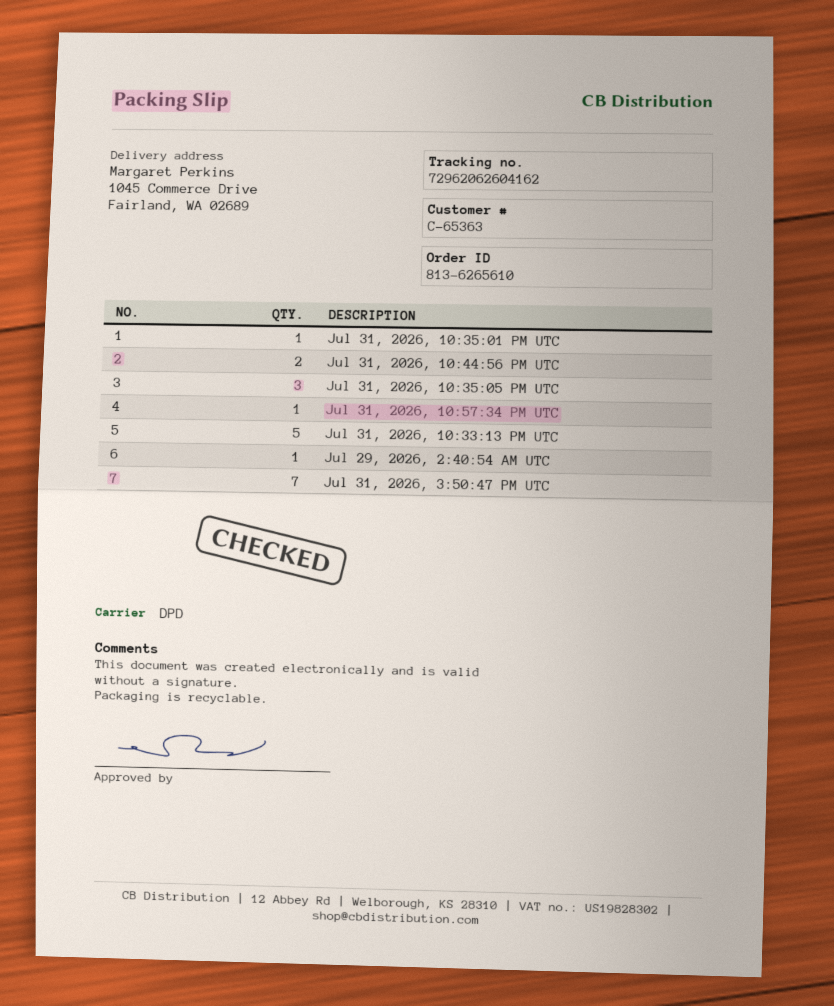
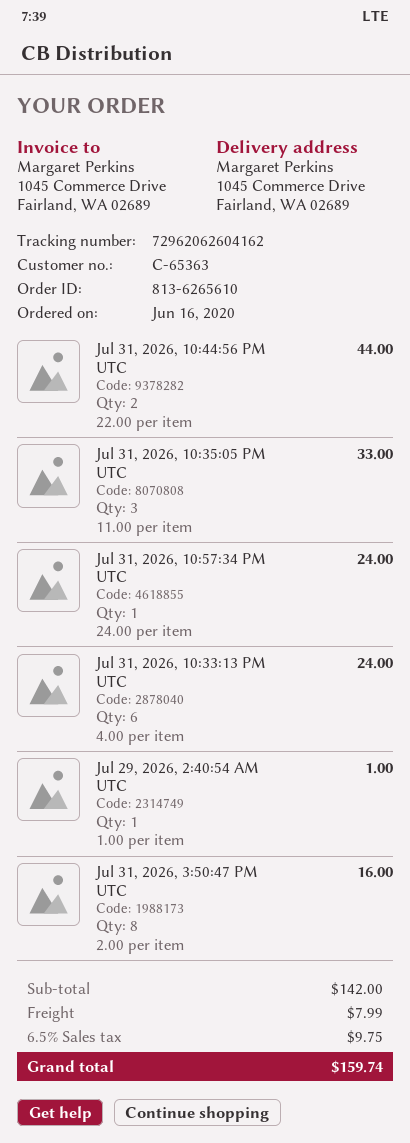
Jul 31, 2026, 10:35:01 PM UTC: 1 -> none
Jul 31, 2026, 10:33:13 PM UTC: 5 -> 6
Jul 31, 2026, 3:50:47 PM UTC: 7 -> 8

